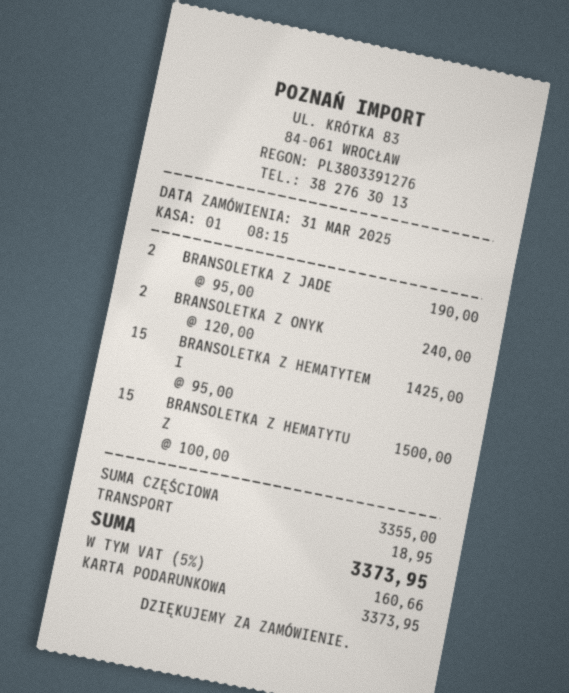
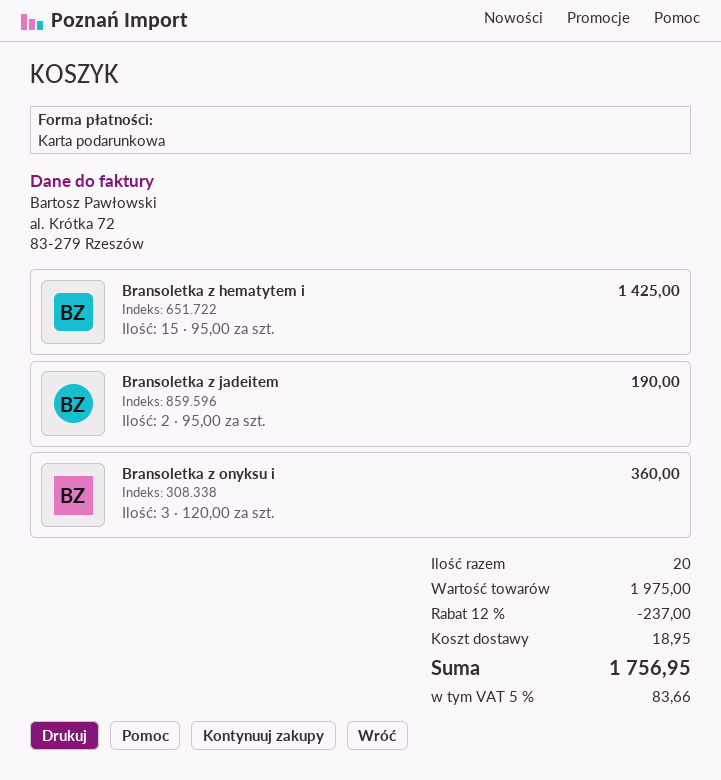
BRANSOLETKA Z ONYK: 2 x 120.00 = 240.00 -> 3 x 120.00 = 360.00
BRANSOLETKA Z HEMATYTU Z: 15 x 100.00 = 1500.00 -> none
subtotal: 3355.00 -> 1975.00
discount: none -> 12% = 237.00
tax: 5% = 160.66 -> 5% = 83.66
total: 3373.95 -> 1756.95

